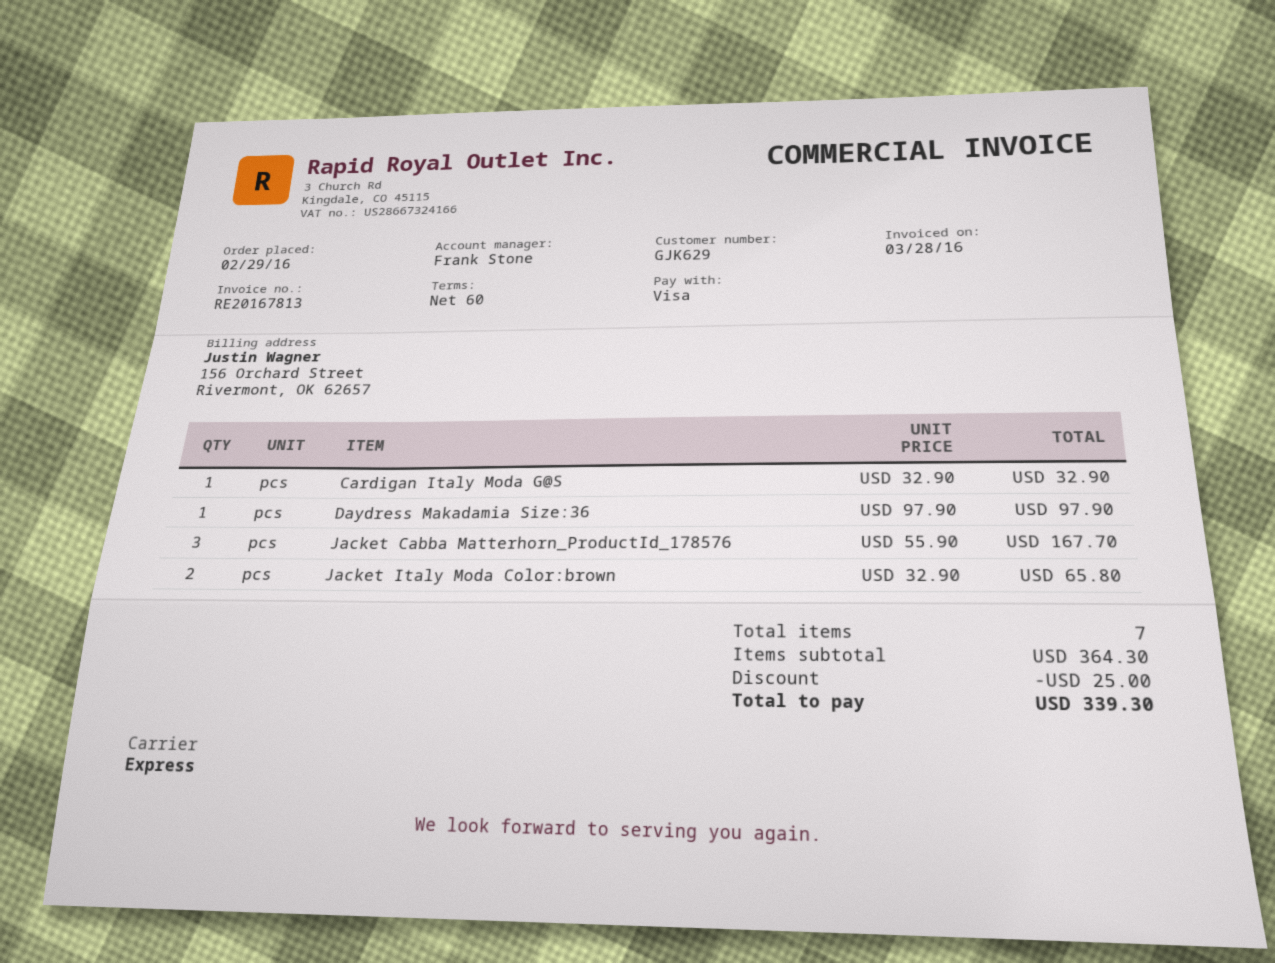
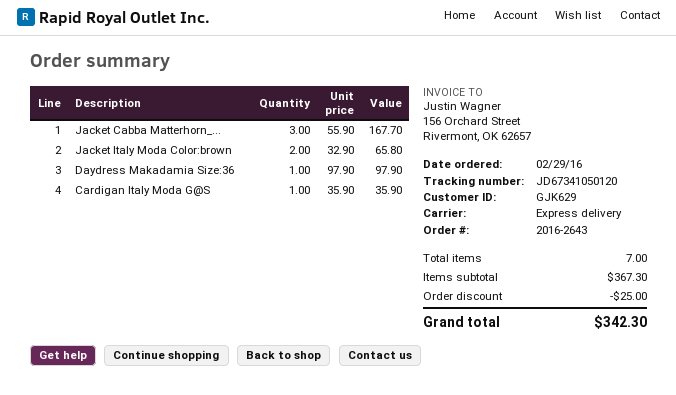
Cardigan Italy Moda G@S: 1 x 32.90 = 32.90 -> 1 x 35.90 = 35.90
subtotal: 364.30 -> 367.30
total: 339.30 -> 342.30

